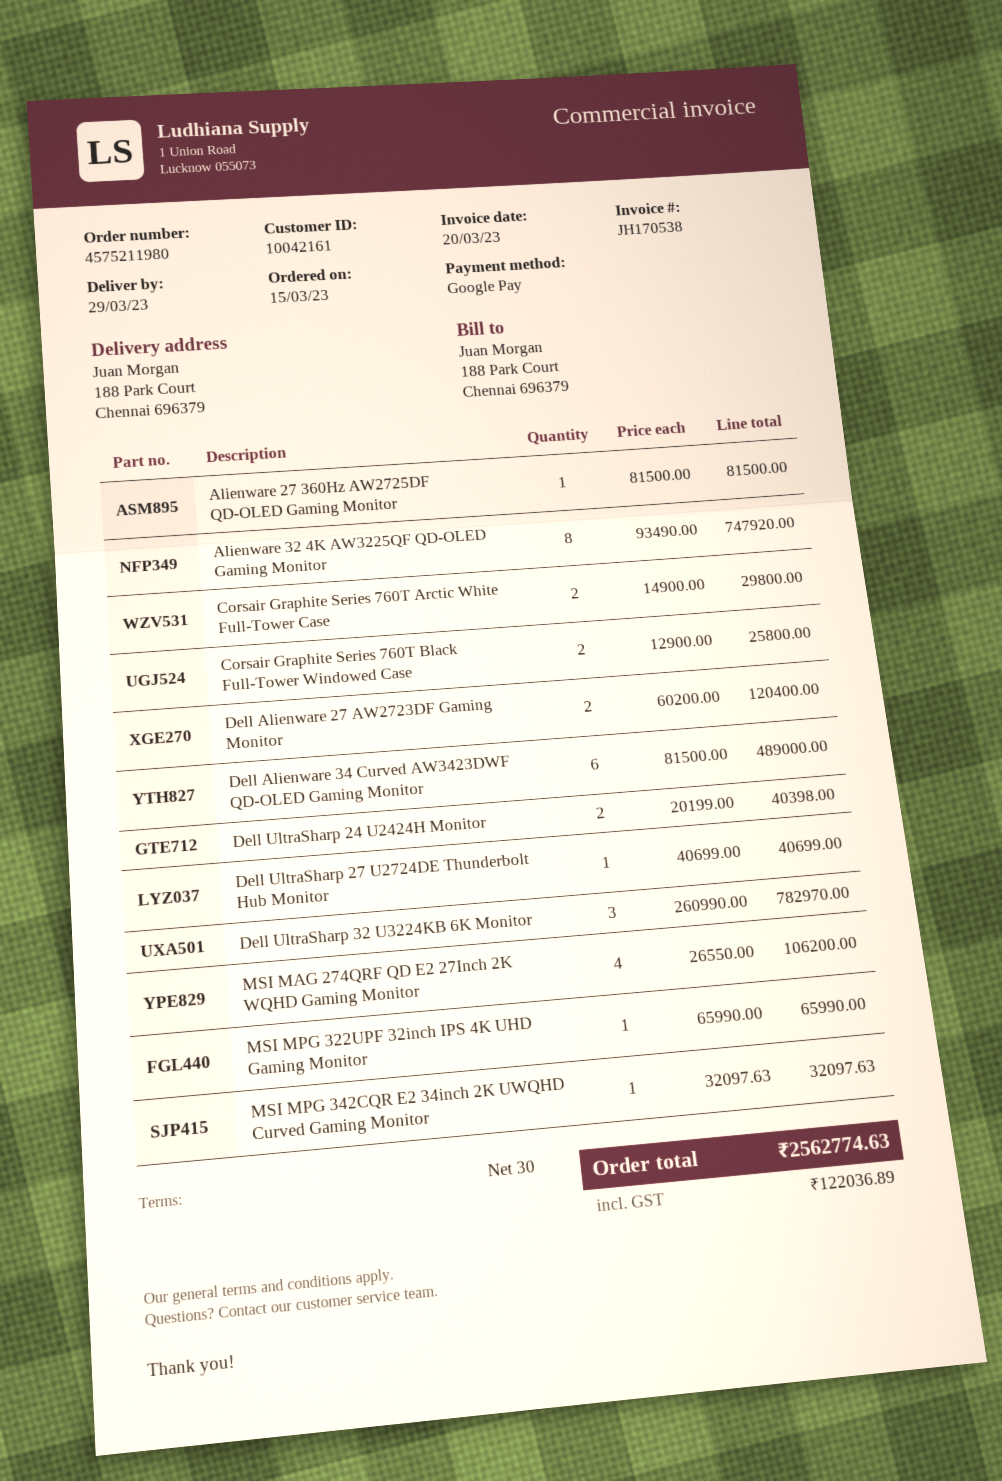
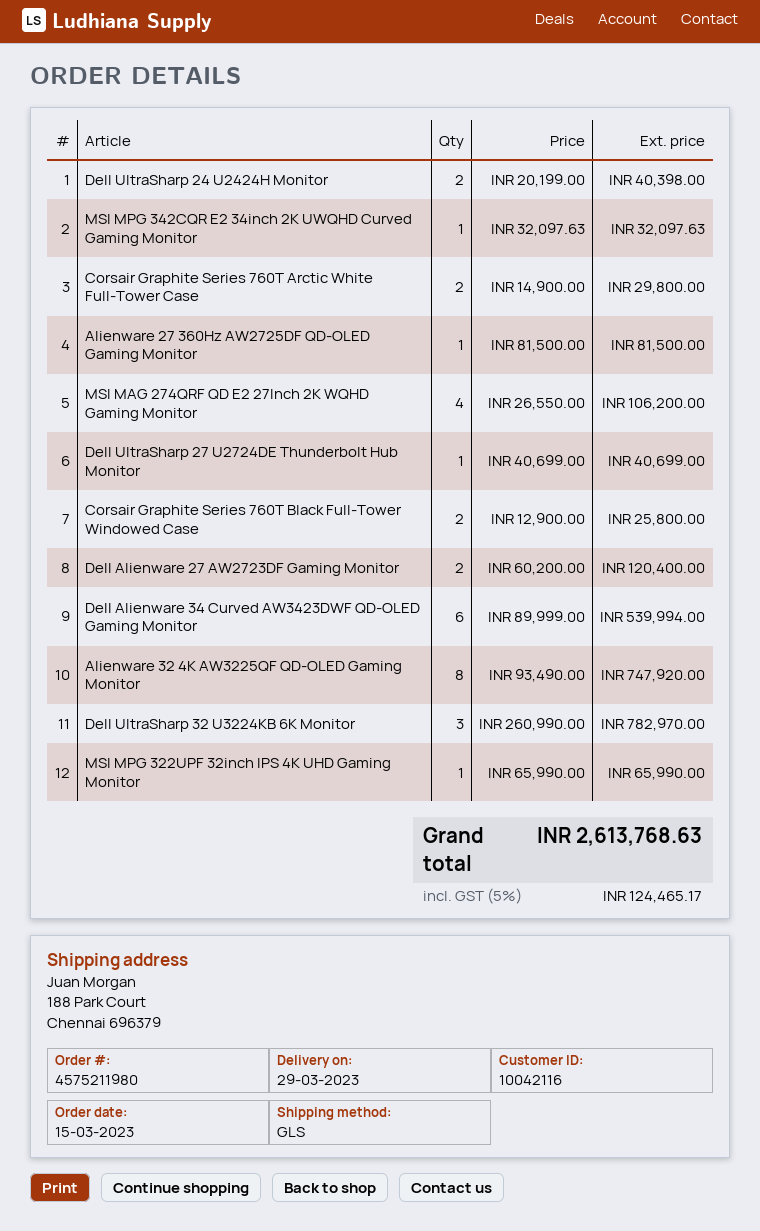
customer number: 10042161 -> 10042116
Dell Alienware 34 Curved AW3423DWF QD-OLED Gaming Monitor: 6 x 81500.00 = 489000.00 -> 6 x 89999.00 = 539994.00
tax: 122036.89 -> 124465.17
total: 2562774.63 -> 2613768.63

